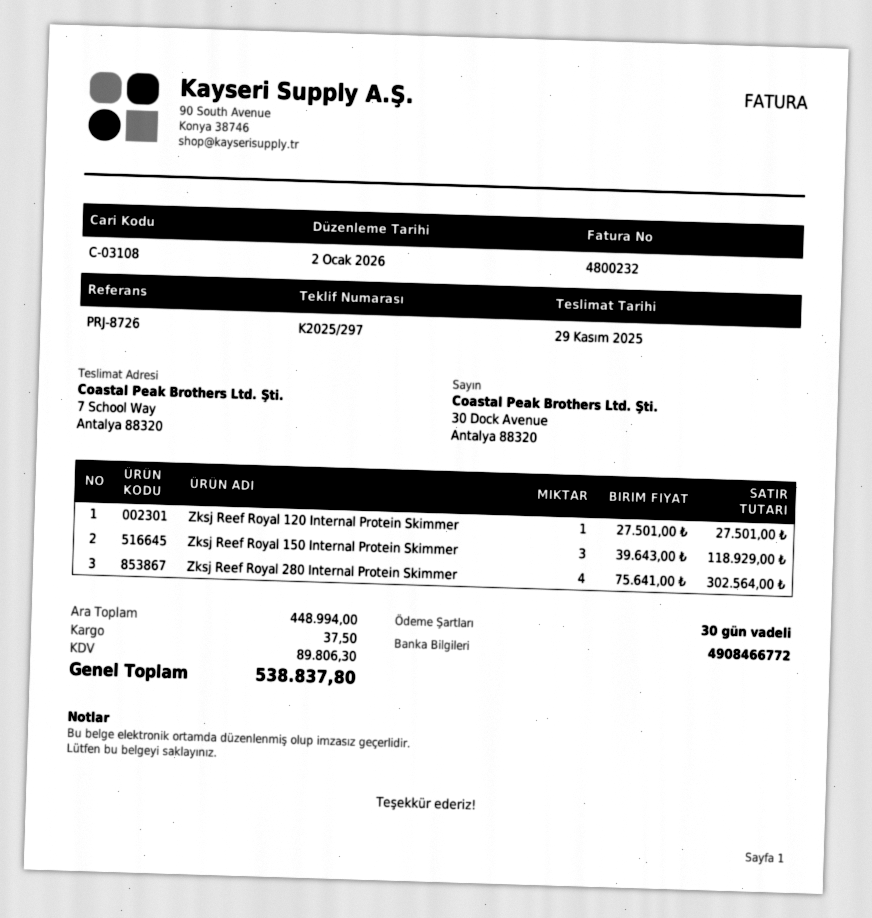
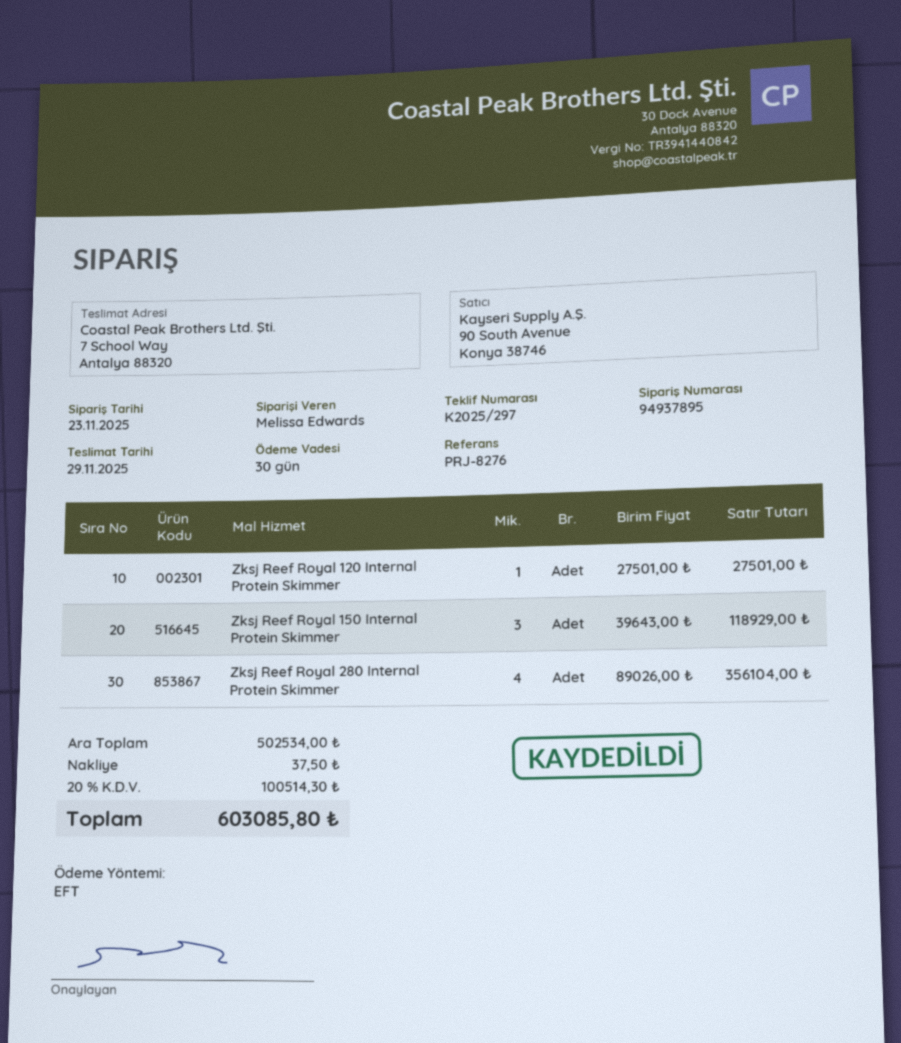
reference: PRJ-8726 -> PRJ-8276
Zksj Reef Royal 280 Internal Protein Skimmer: 4 x 75641.00 = 302564.00 -> 4 x 89026.00 = 356104.00
subtotal: 448994.00 -> 502534.00
tax: 89806.30 -> 100514.30
total: 538837.80 -> 603085.80

